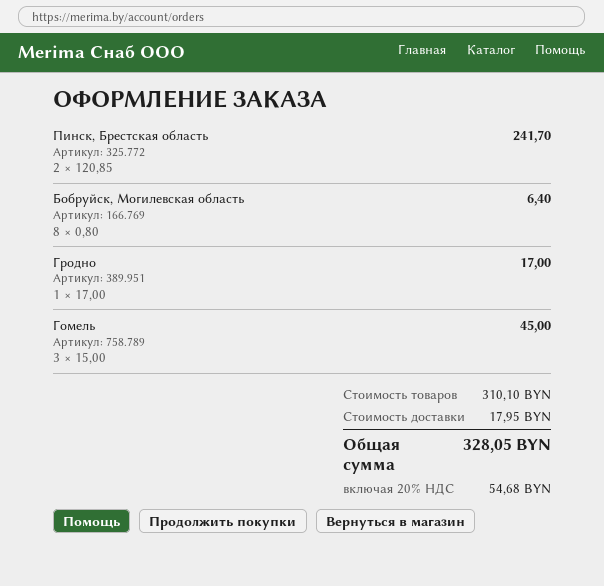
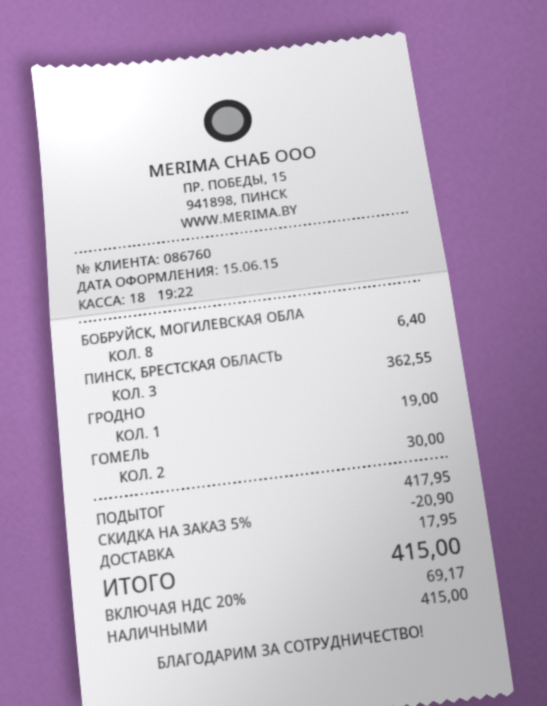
Пинск, Брестская область: 2 for 241.70 -> 3 for 362.55
Гродно: 1 for 17.00 -> 1 for 19.00
Гомель: 3 for 45.00 -> 2 for 30.00
subtotal: 310.10 -> 417.95
discount: none -> 5% = 20.90
tax: 20% = 54.68 -> 20% = 69.17
total: 328.05 -> 415.00

